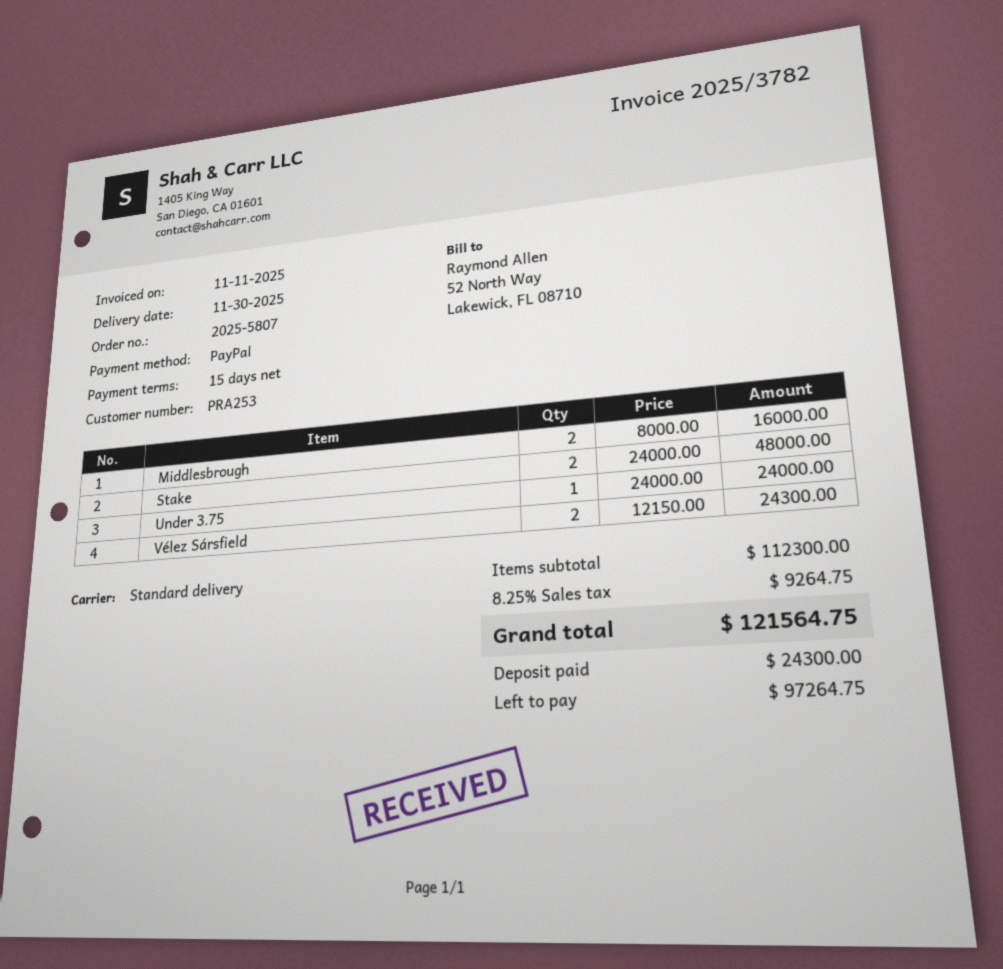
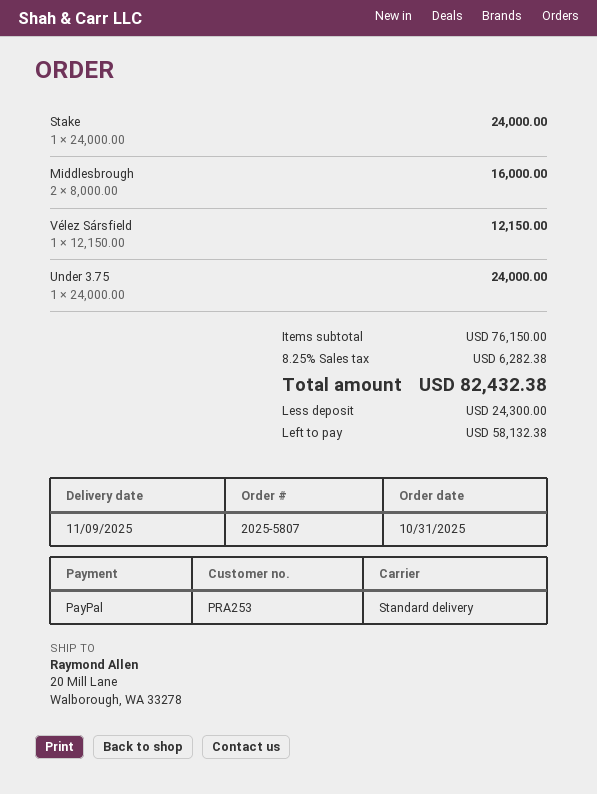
delivery date: 2025-11-30 -> 2025-11-09
Stake: 2 x 24000.00 = 48000.00 -> 1 x 24000.00 = 24000.00
Vélez Sársfield: 2 x 12150.00 = 24300.00 -> 1 x 12150.00 = 12150.00
subtotal: 112300.00 -> 76150.00
tax: 8.25% = 9264.75 -> 8.25% = 6282.38
total: 121564.75 -> 82432.38
balance: 97264.75 -> 58132.38

